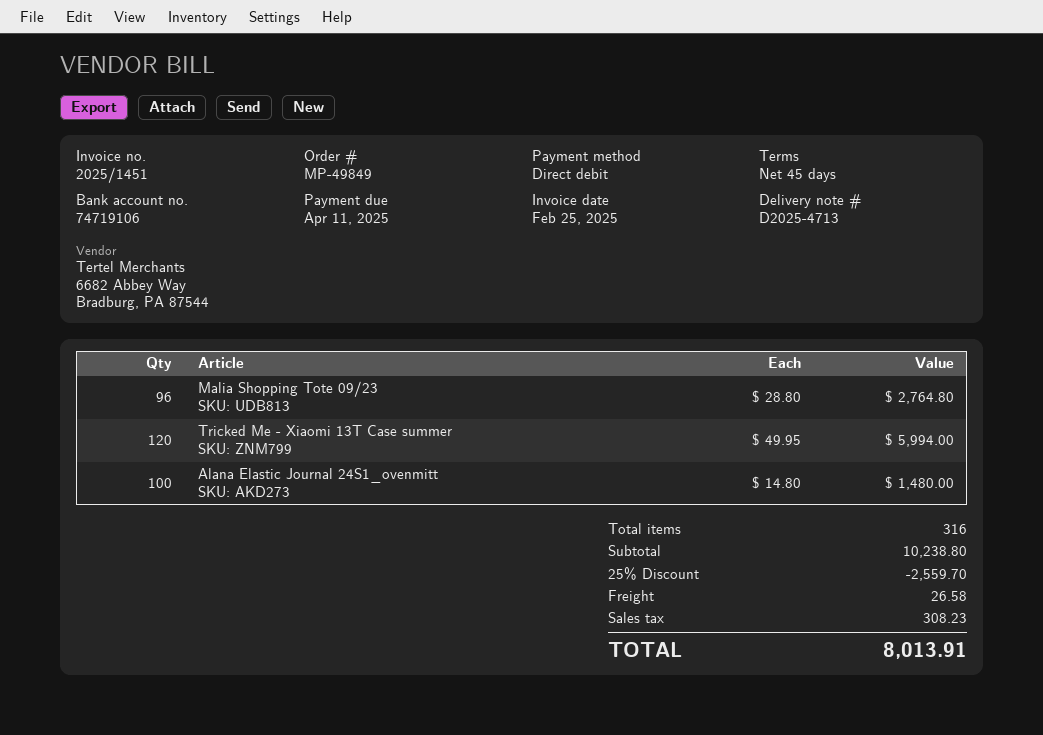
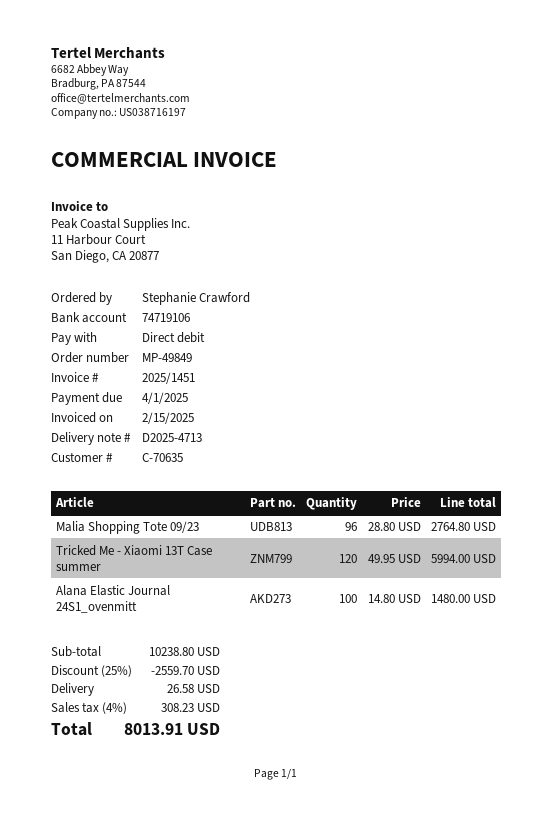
invoice date: 2025-02-25 -> 2025-02-15
due date: 2025-04-11 -> 2025-04-01

